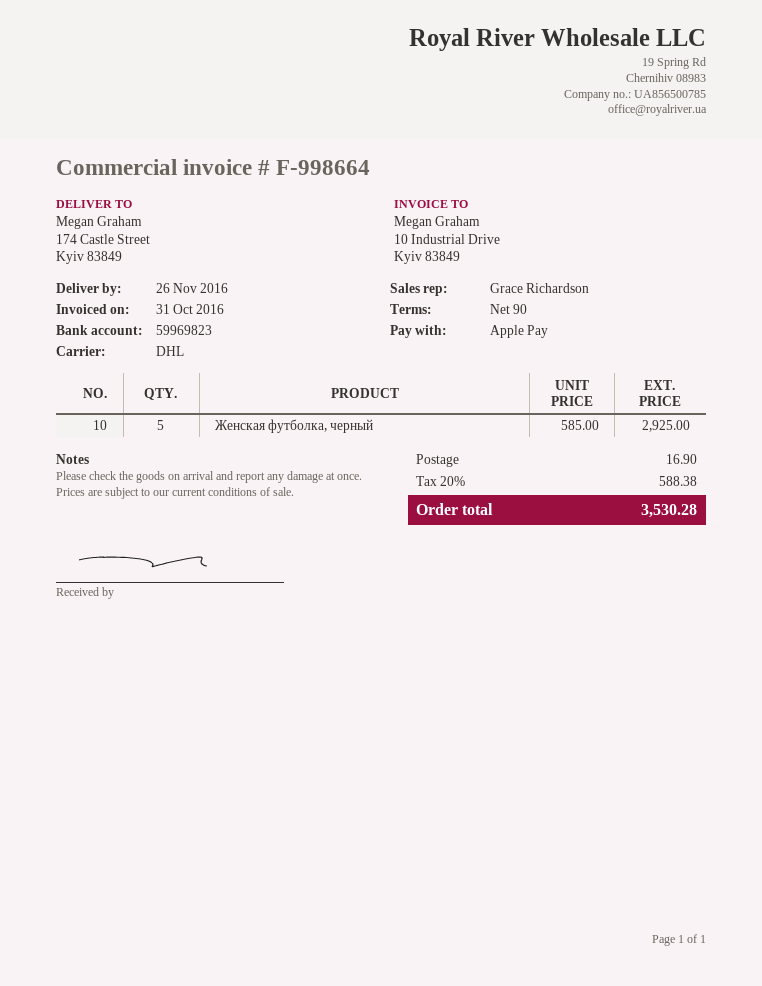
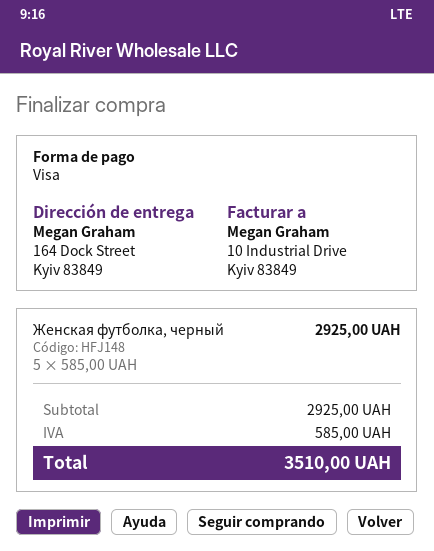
payment method: Apple Pay -> Visa
ship to: 174 Castle Street, Kyiv 83849 -> 164 Dock Street, Kyiv 83849
shipping: 16.90 -> none
tax: 588.38 -> 585.00
total: 3530.28 -> 3510.00

